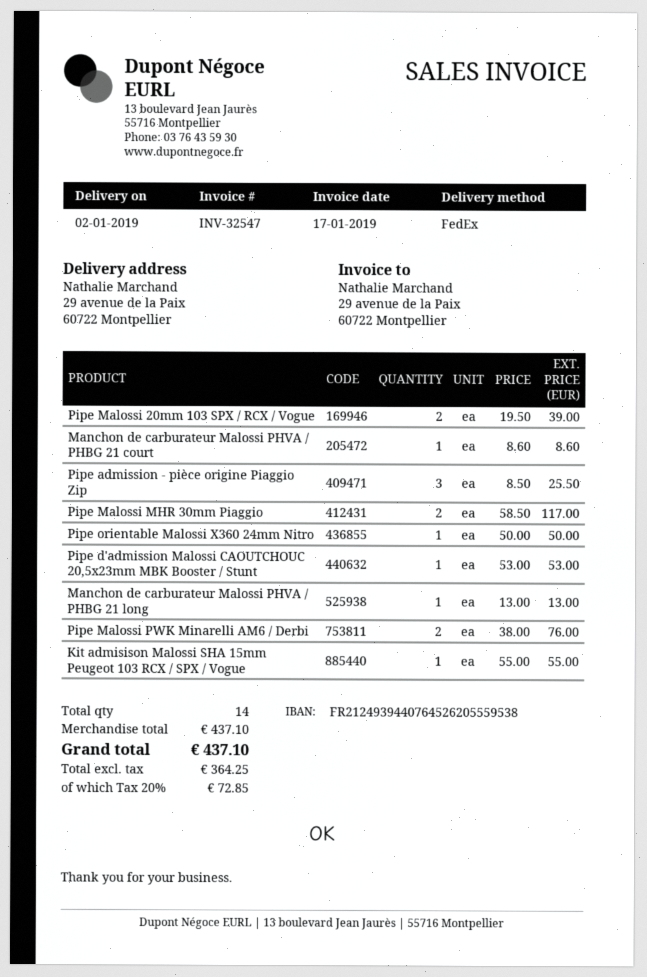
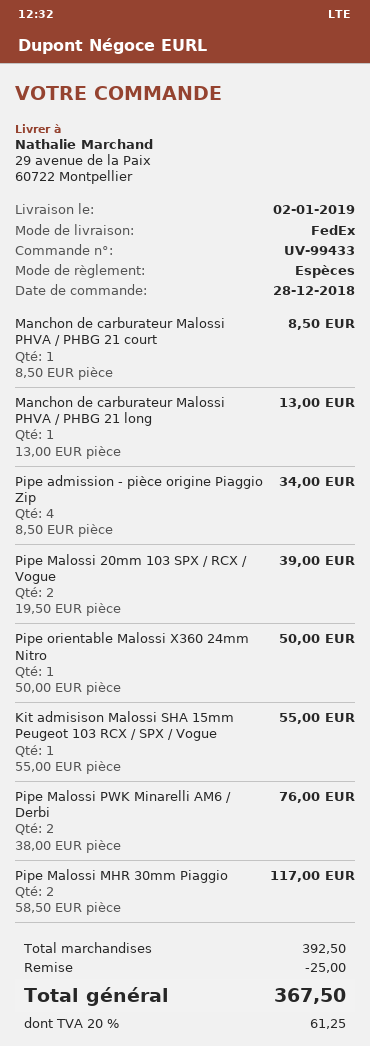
Manchon de carburateur Malossi PHVA / PHBG 21 court: 1 x 8.60 = 8.60 -> 1 x 8.50 = 8.50
Pipe admission - pièce origine Piaggio Zip: 3 x 8.50 = 25.50 -> 4 x 8.50 = 34.00
Pipe d'admission Malossi CAOUTCHOUC 20,5x23mm MBK Booster / Stunt: 1 x 53.00 = 53.00 -> none
subtotal: 437.10 -> 392.50
discount: none -> 25.00
tax: 20% = 72.85 -> 20% = 61.25
total: 437.10 -> 367.50

